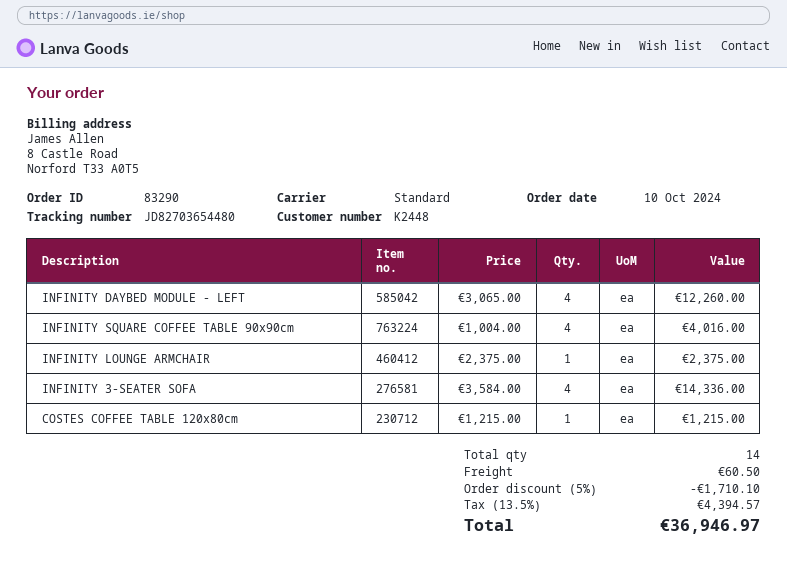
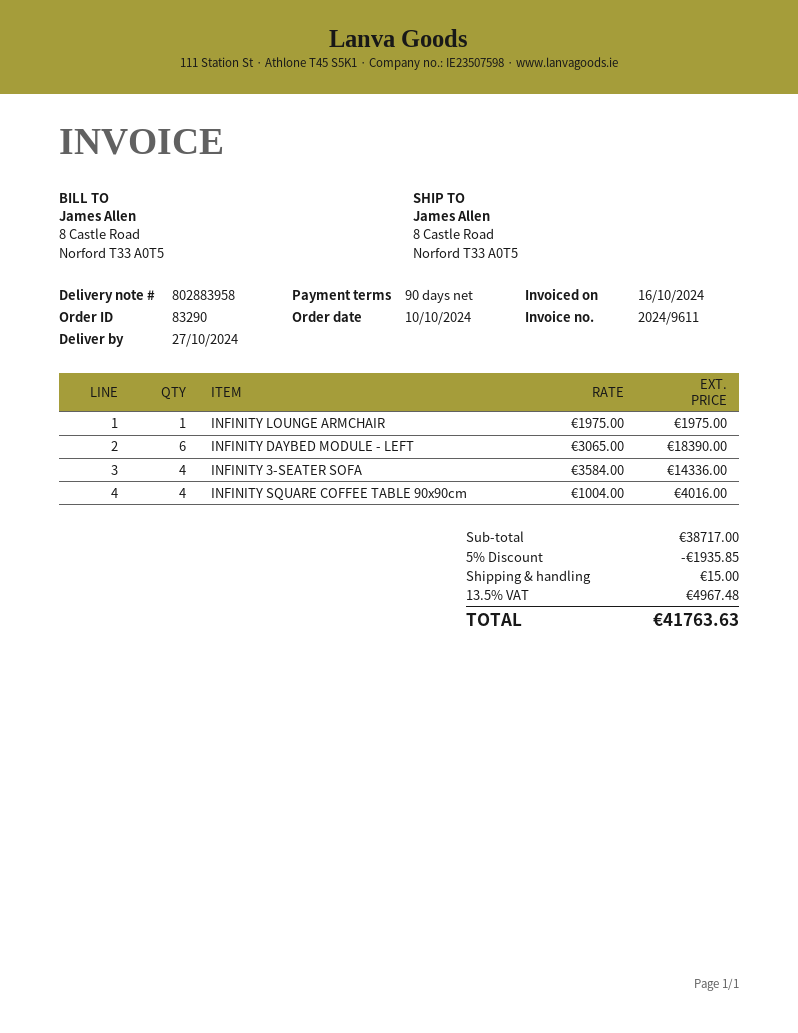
INFINITY DAYBED MODULE - LEFT: 4 x 3065.00 = 12260.00 -> 6 x 3065.00 = 18390.00
INFINITY LOUNGE ARMCHAIR: 1 x 2375.00 = 2375.00 -> 1 x 1975.00 = 1975.00
COSTES COFFEE TABLE 120x80cm: 1 x 1215.00 = 1215.00 -> none
discount: 5% = 1710.10 -> 5% = 1935.85
shipping: 60.50 -> 15.00
tax: 13.5% = 4394.57 -> 13.5% = 4967.48
total: 36946.97 -> 41763.63

